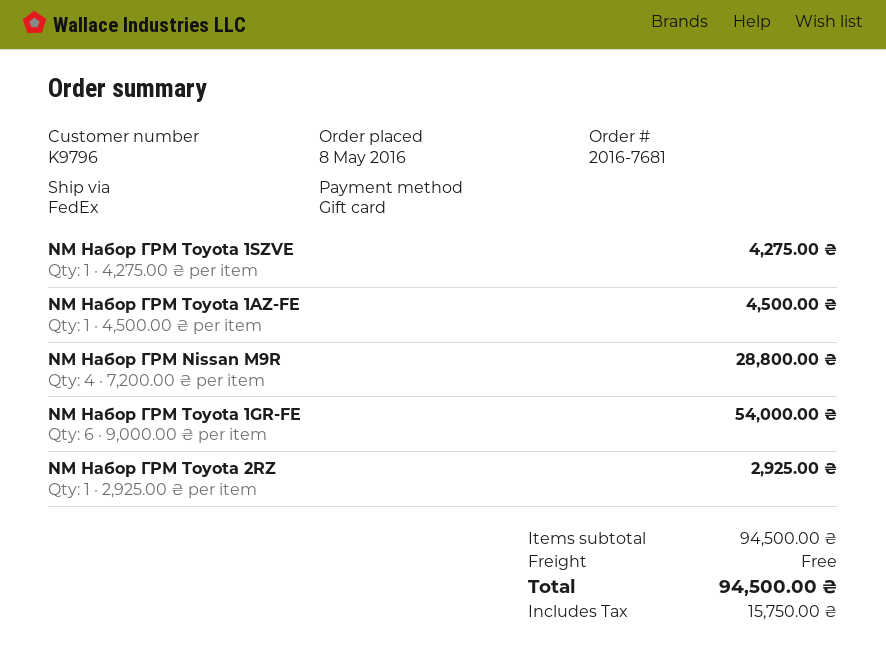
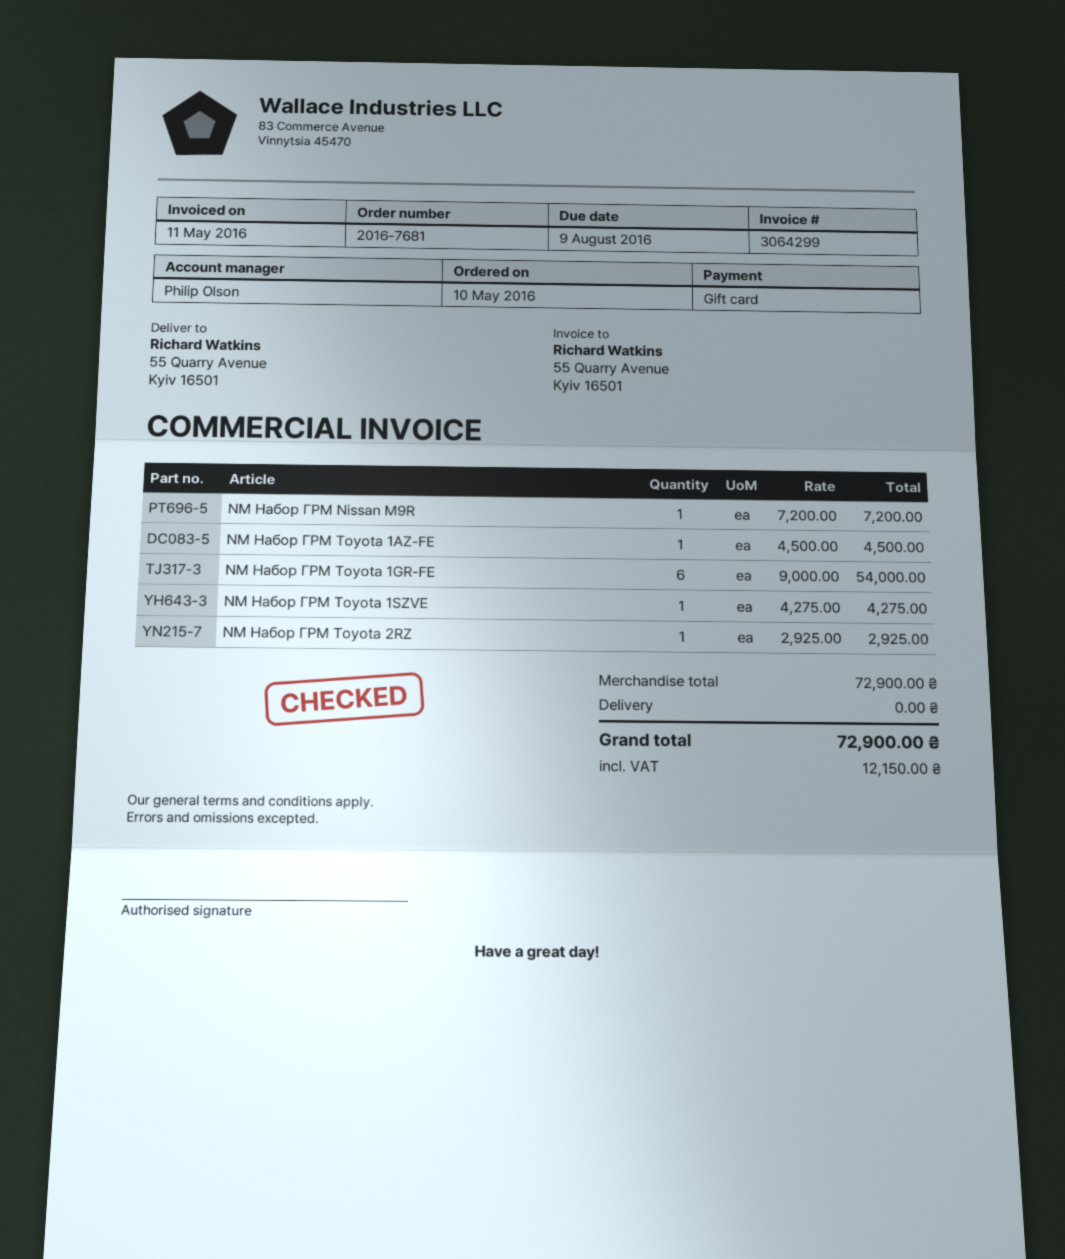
order date: 2016-05-08 -> 2016-05-10
NM Набор ГРМ Nissan M9R: 4 x 7200.00 = 28800.00 -> 1 x 7200.00 = 7200.00
subtotal: 94500.00 -> 72900.00
tax: 15750.00 -> 12150.00
total: 94500.00 -> 72900.00

